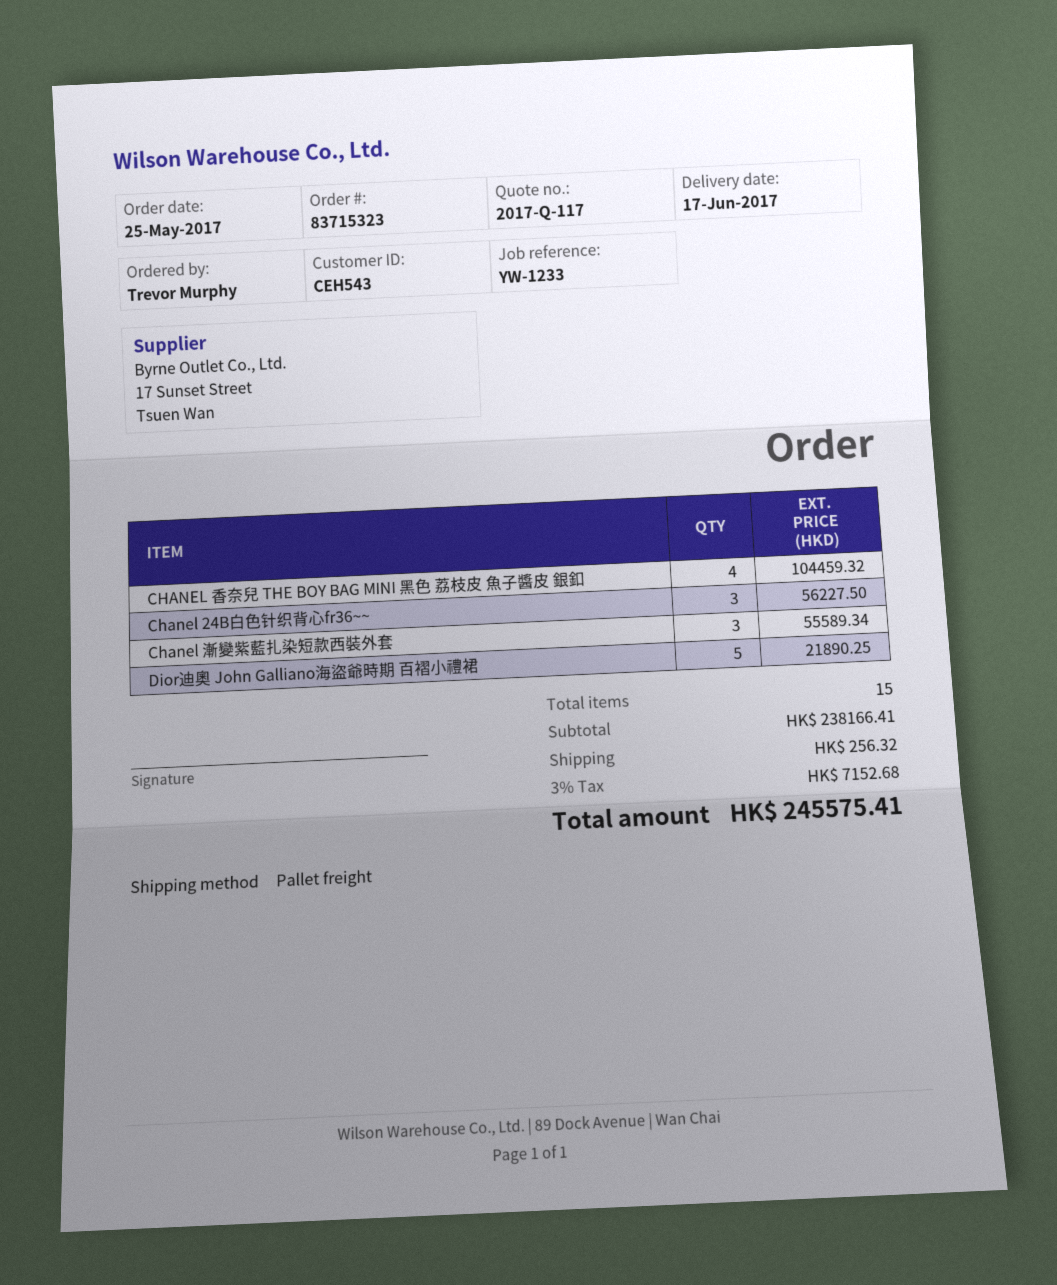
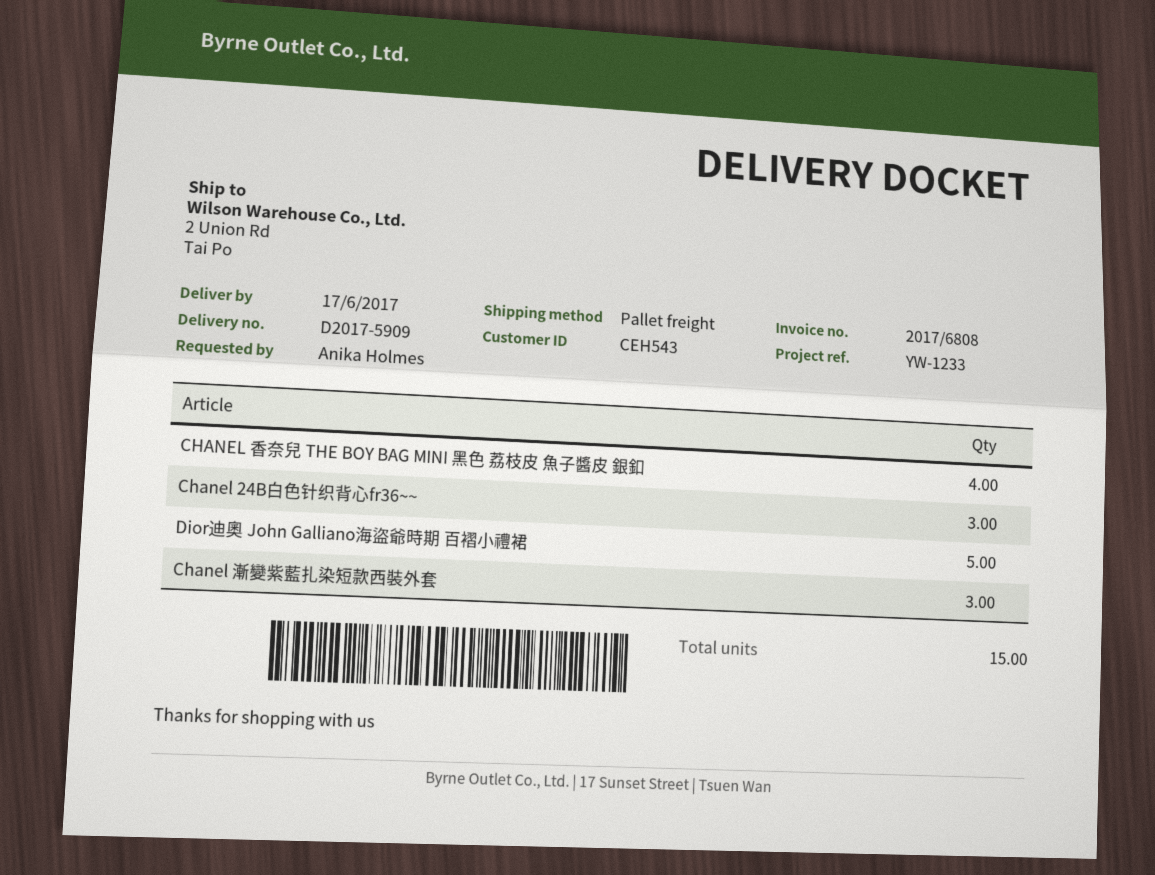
ordered by: Trevor Murphy -> Anika Holmes

